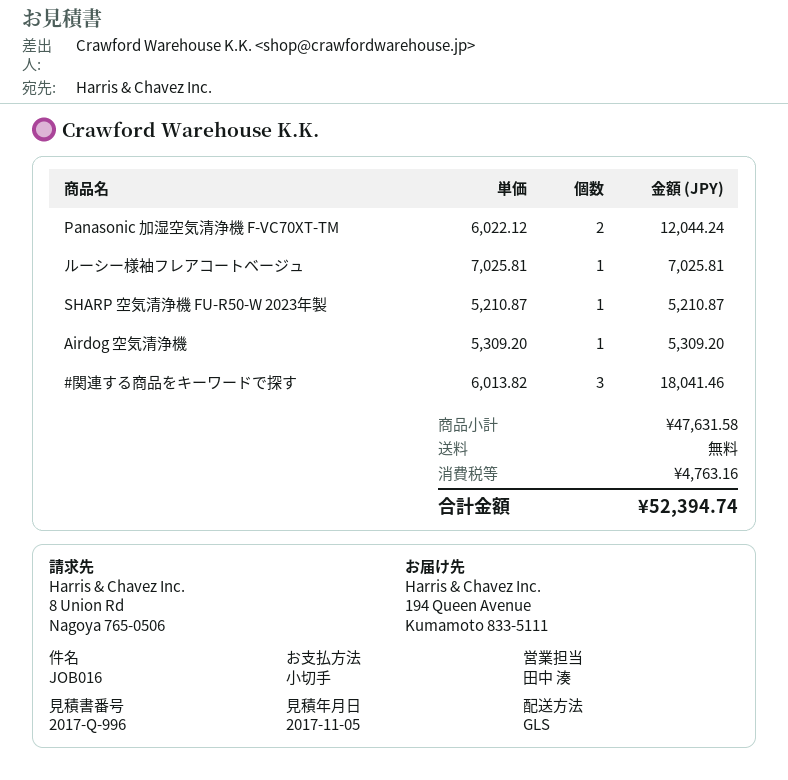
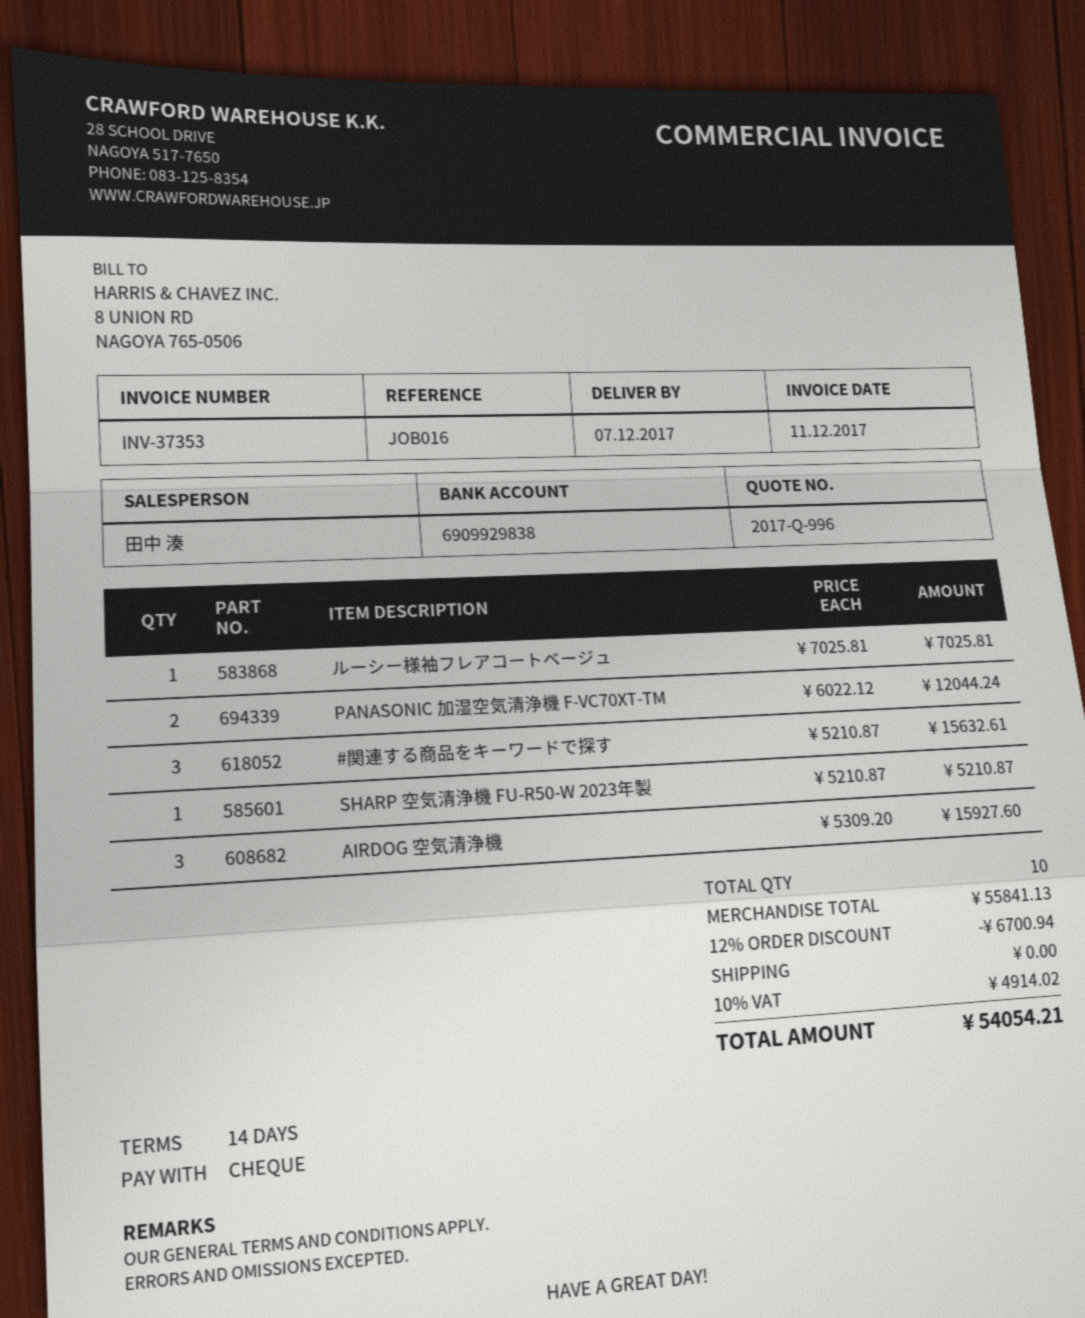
Airdog 空気清浄機: 1 x 5309.20 = 5309.20 -> 3 x 5309.20 = 15927.60
#関連する商品をキーワードで探す: 3 x 6013.82 = 18041.46 -> 3 x 5210.87 = 15632.61
subtotal: 47631.58 -> 55841.13
discount: none -> 12% = 6700.94
tax: 4763.16 -> 4914.02
total: 52394.74 -> 54054.21

